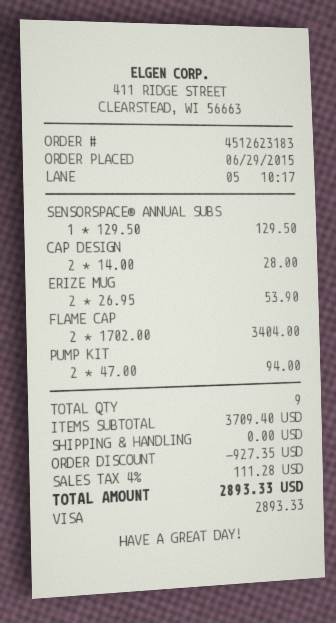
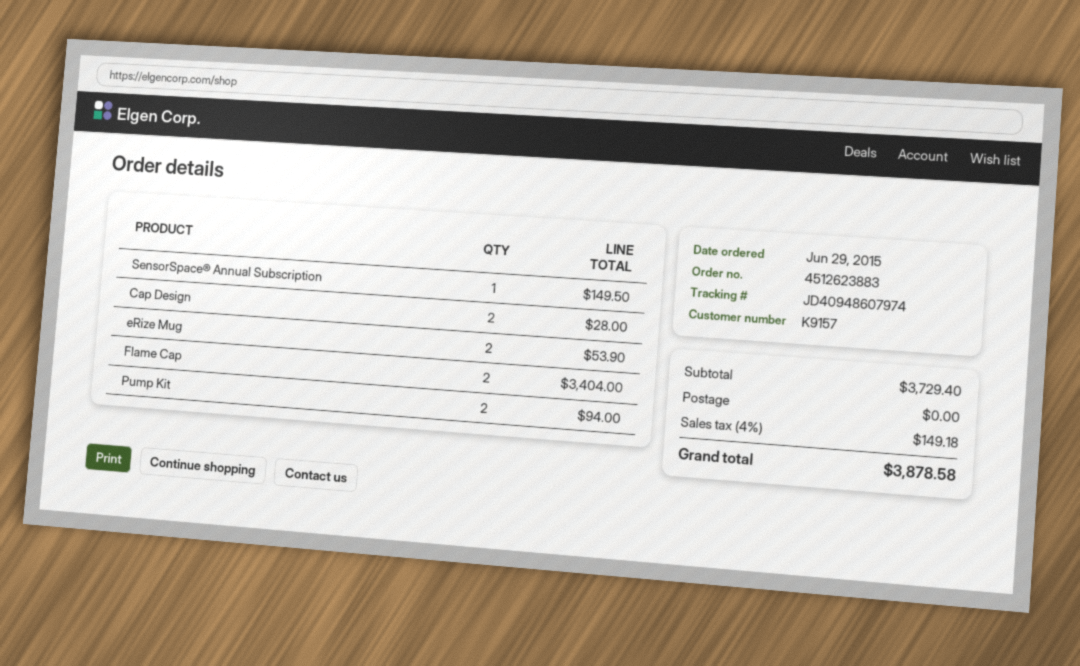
order number: 4512623183 -> 4512623883
SENSORSPACE® ANNUAL SUBS: 1 for 129.50 -> 1 for 149.50
subtotal: 3709.40 -> 3729.40
discount: 927.35 -> none
tax: 4% = 111.28 -> 4% = 149.18
total: 2893.33 -> 3878.58

